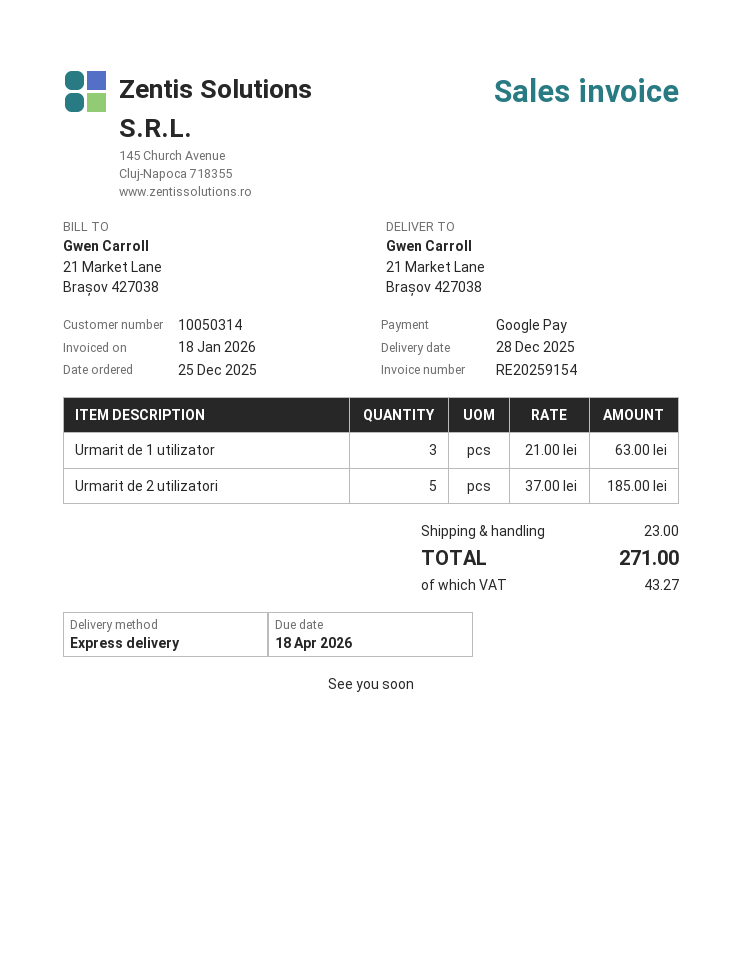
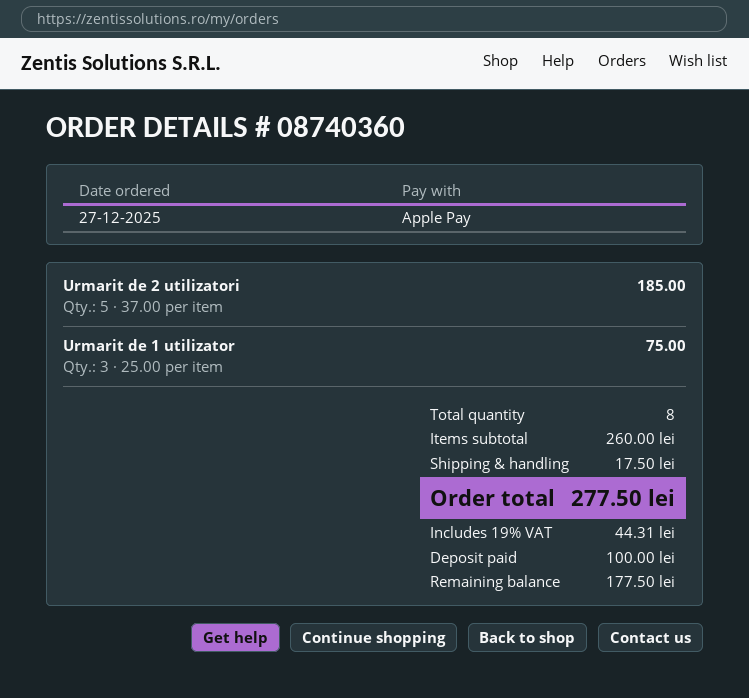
order date: 2025-12-25 -> 2025-12-27
payment method: Google Pay -> Apple Pay
Urmarit de 1 utilizator: 3 x 21.00 = 63.00 -> 3 x 25.00 = 75.00
shipping: 23.00 -> 17.50
tax: 43.27 -> 44.31
total: 271.00 -> 277.50

